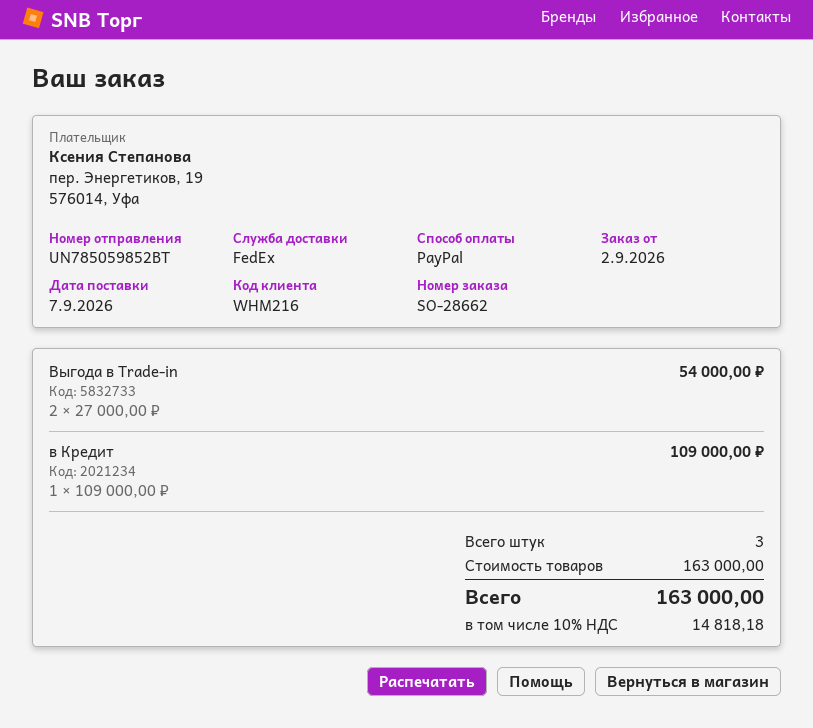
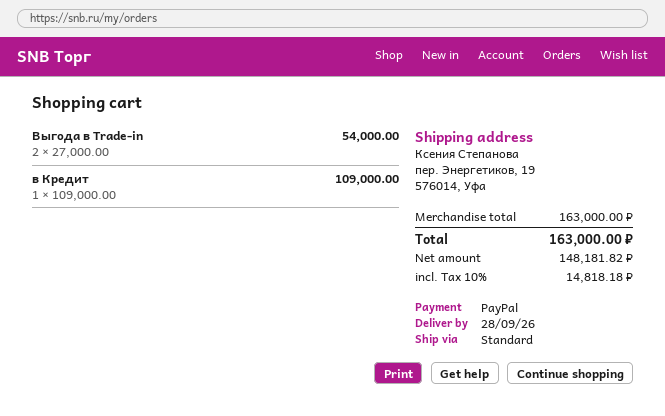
delivery date: 2026-09-07 -> 2026-09-28
shipping method: FedEx -> standard

